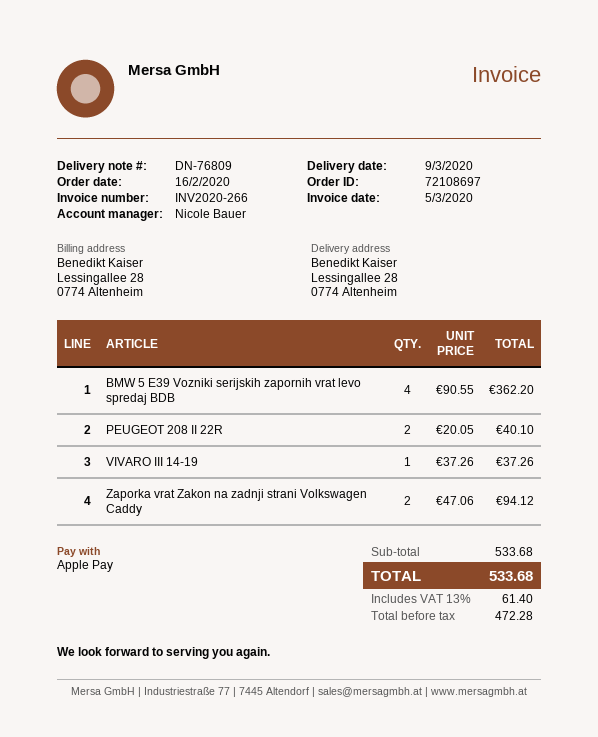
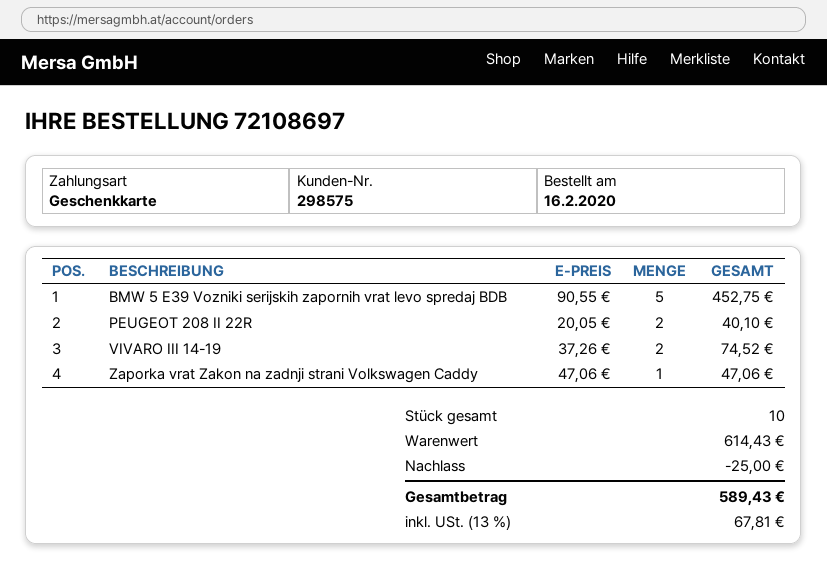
payment method: Apple Pay -> gift card
BMW 5 E39 Vozniki serijskih zapornih vrat levo spredaj BDB: 4 x 90.55 = 362.20 -> 5 x 90.55 = 452.75
VIVARO III 14-19: 1 x 37.26 = 37.26 -> 2 x 37.26 = 74.52
Zaporka vrat Zakon na zadnji strani Volkswagen Caddy: 2 x 47.06 = 94.12 -> 1 x 47.06 = 47.06
subtotal: 533.68 -> 614.43
discount: none -> 25.00
tax: 13% = 61.40 -> 13% = 67.81
total: 533.68 -> 589.43

